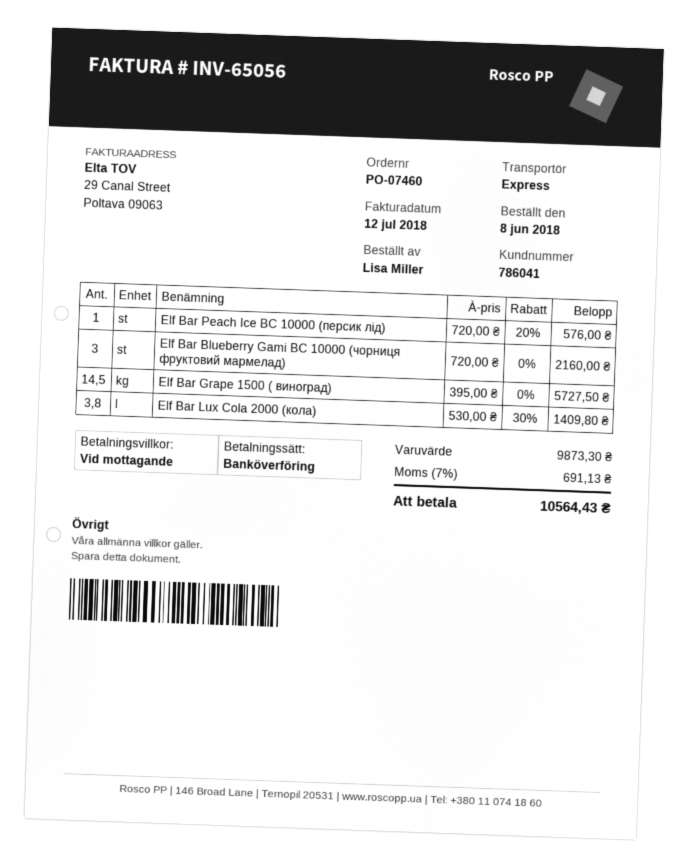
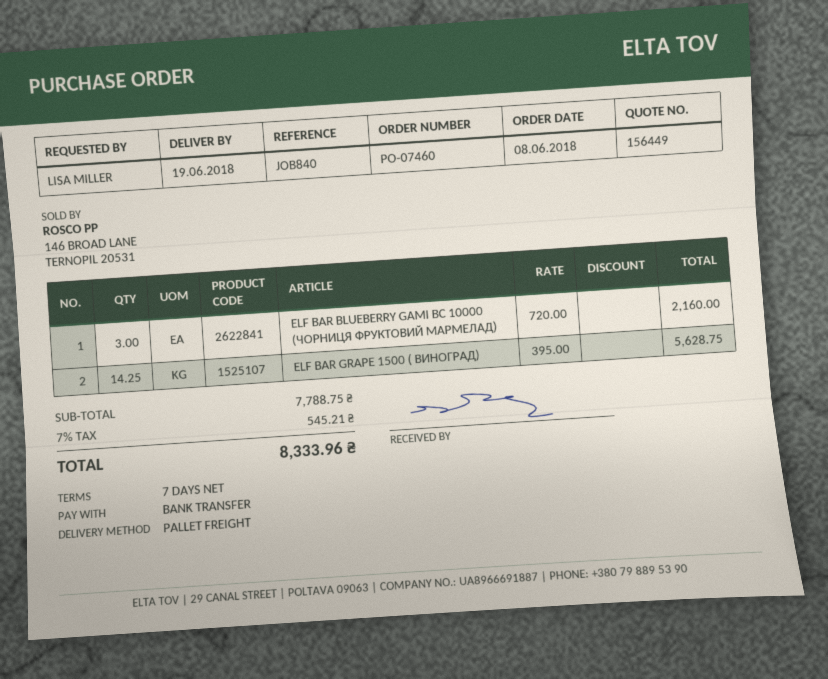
payment terms: on receipt -> 7 days
shipping method: express -> pallet freight
Elf Bar Peach Ice BC 10000 (персик лід): 1 x 720.00 - 20% = 576.00 -> none
Elf Bar Grape 1500 ( виноград): 14.5 x 395.00 = 5727.50 -> 14.25 x 395.00 = 5628.75
Elf Bar Lux Cola 2000 (кола): 3.8 x 530.00 - 30% = 1409.80 -> none
subtotal: 9873.30 -> 7788.75
tax: 7% = 691.13 -> 7% = 545.21
total: 10564.43 -> 8333.96

